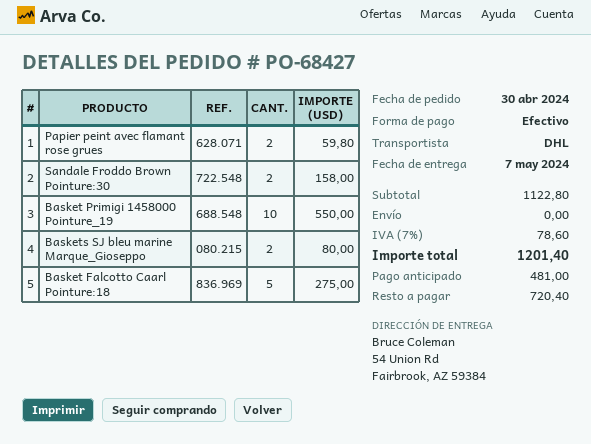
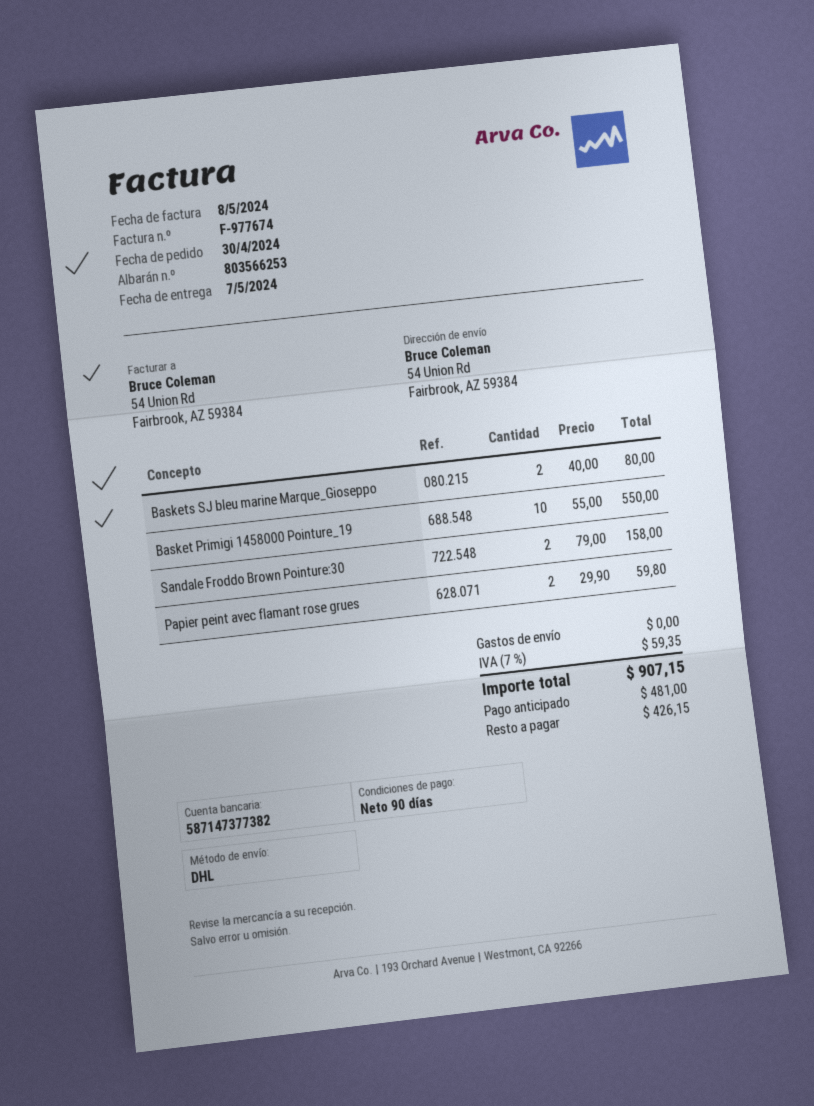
Basket Falcotto Caarl Pointure:18: 5 for 275.00 -> none
tax: 7% = 78.60 -> 7% = 59.35
total: 1201.40 -> 907.15
balance: 720.40 -> 426.15

